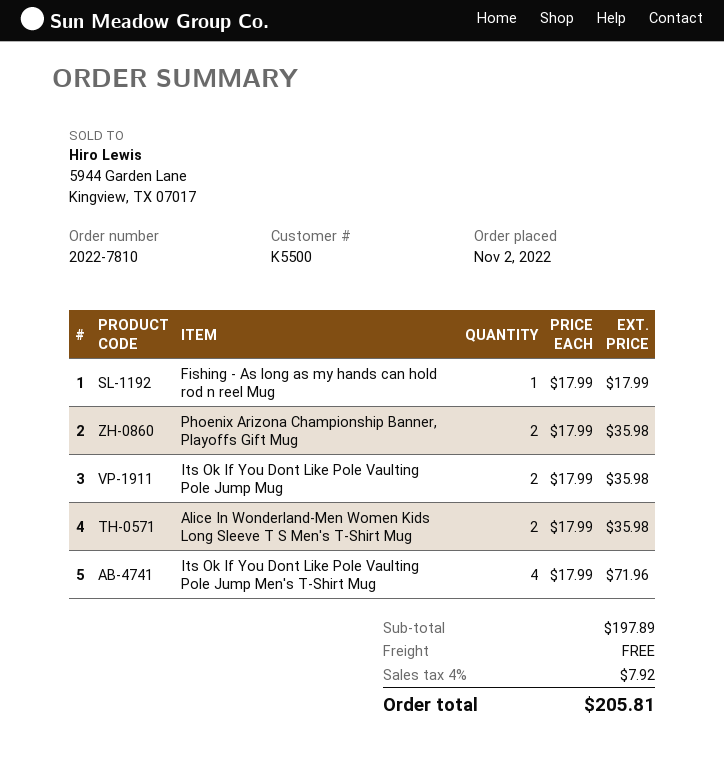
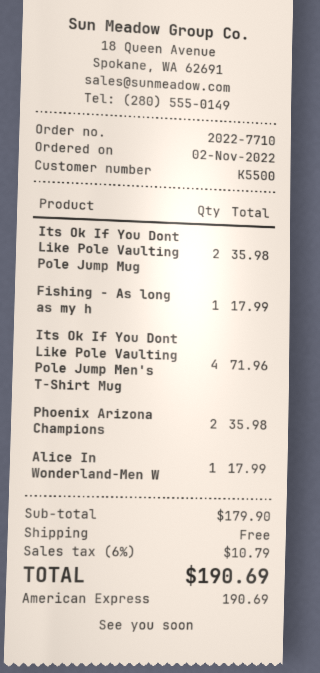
order number: 2022-7810 -> 2022-7710
Alice In Wonderland-Men Women Kids Long Sleeve T S Men's T-Shirt Mug: 2 for 35.98 -> 1 for 17.99
subtotal: 197.89 -> 179.90
tax: 4% = 7.92 -> 6% = 10.79
total: 205.81 -> 190.69

